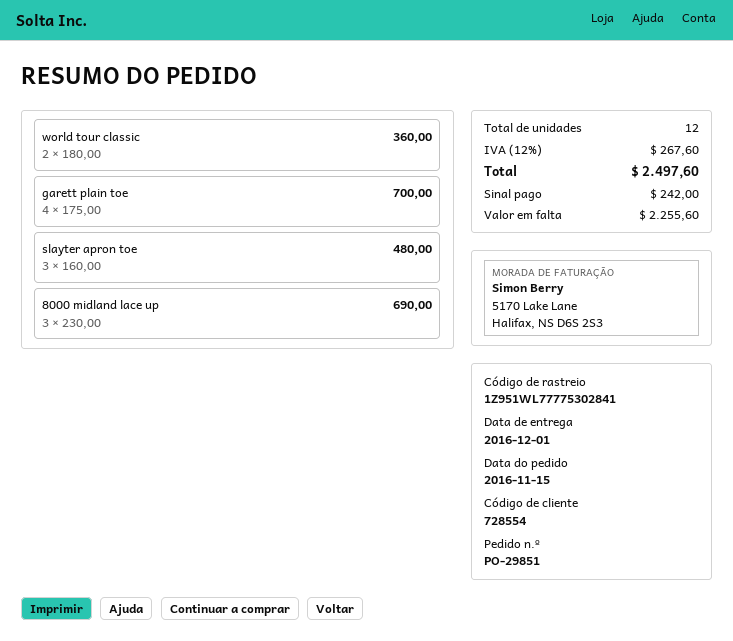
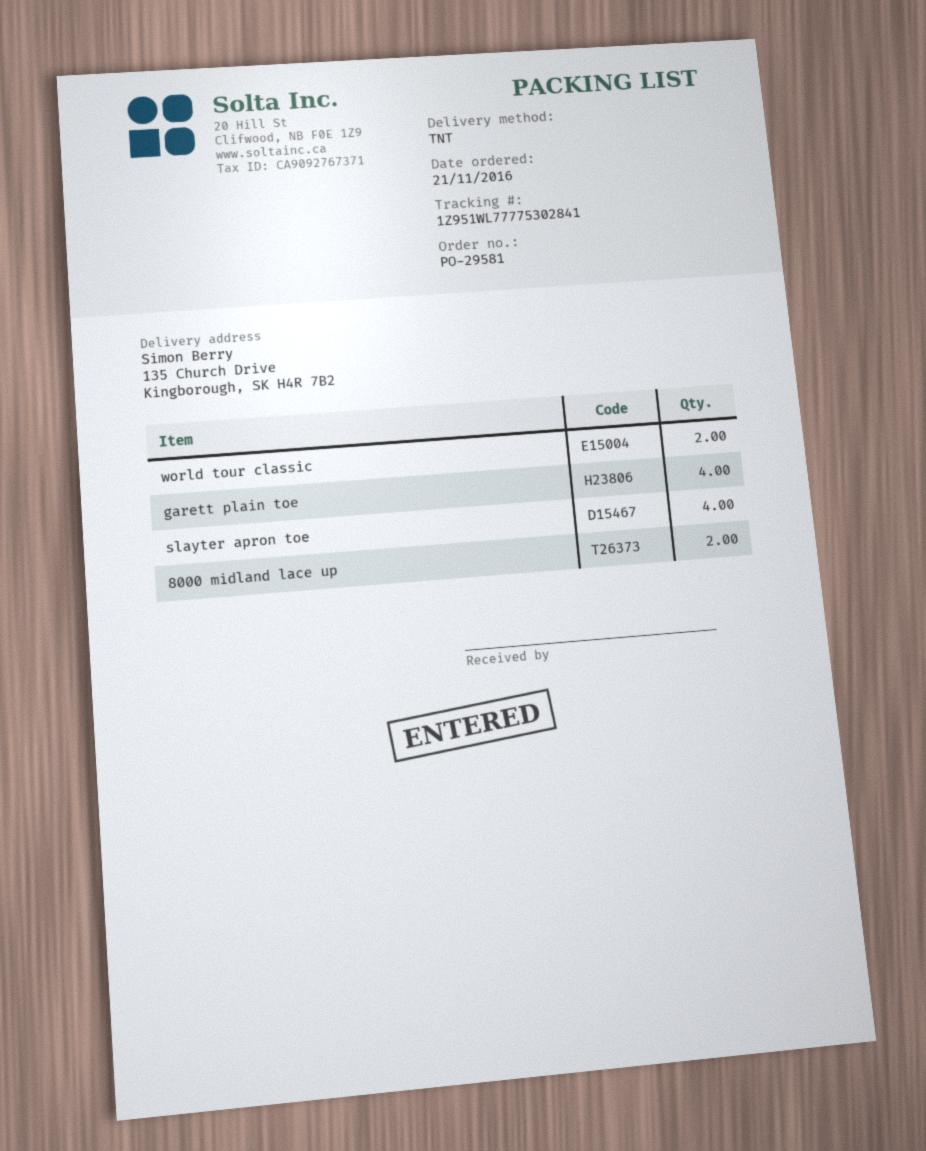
order number: PO-29851 -> PO-29581
order date: 2016-11-15 -> 2016-11-21
slayter apron toe: 3 -> 4
8000 midland lace up: 3 -> 2

